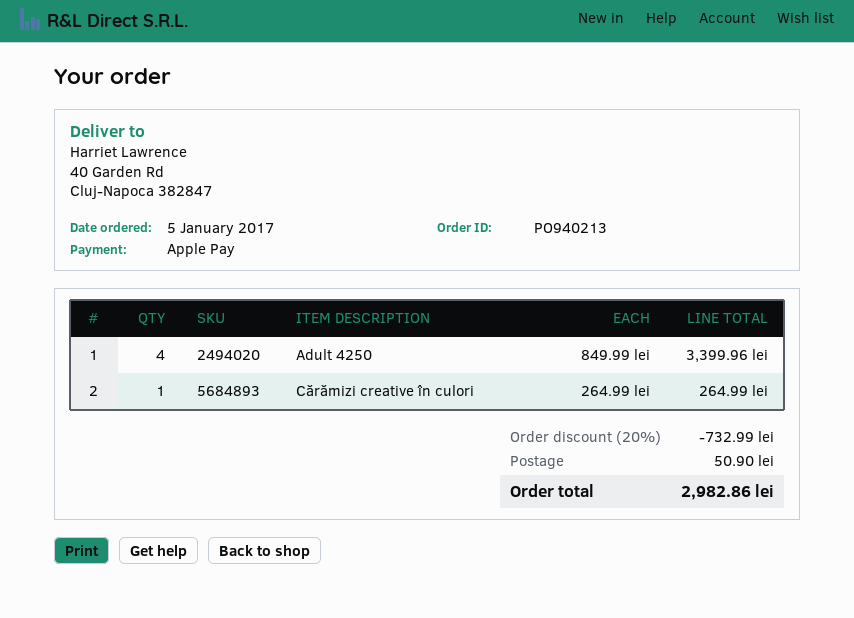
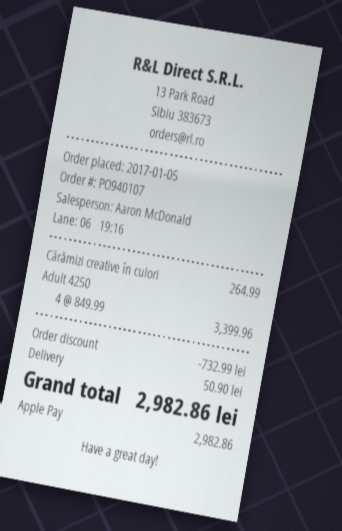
order number: PO940213 -> PO940107

